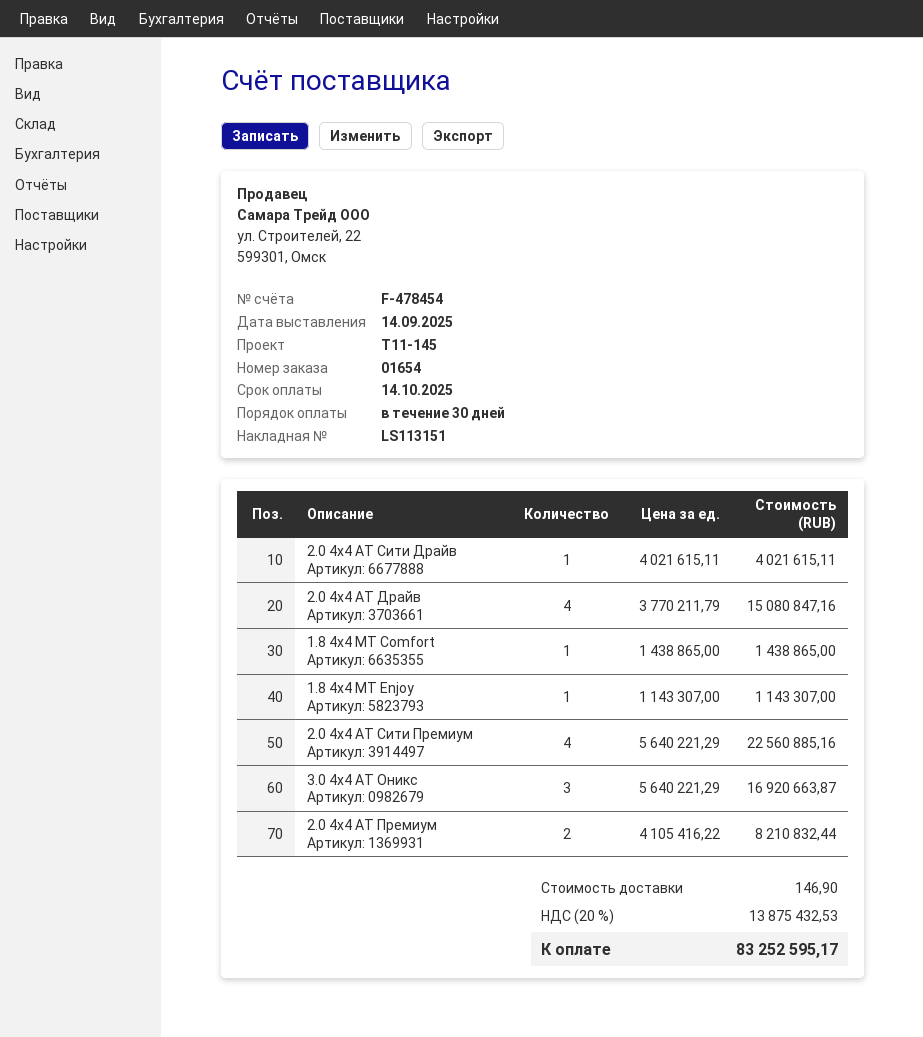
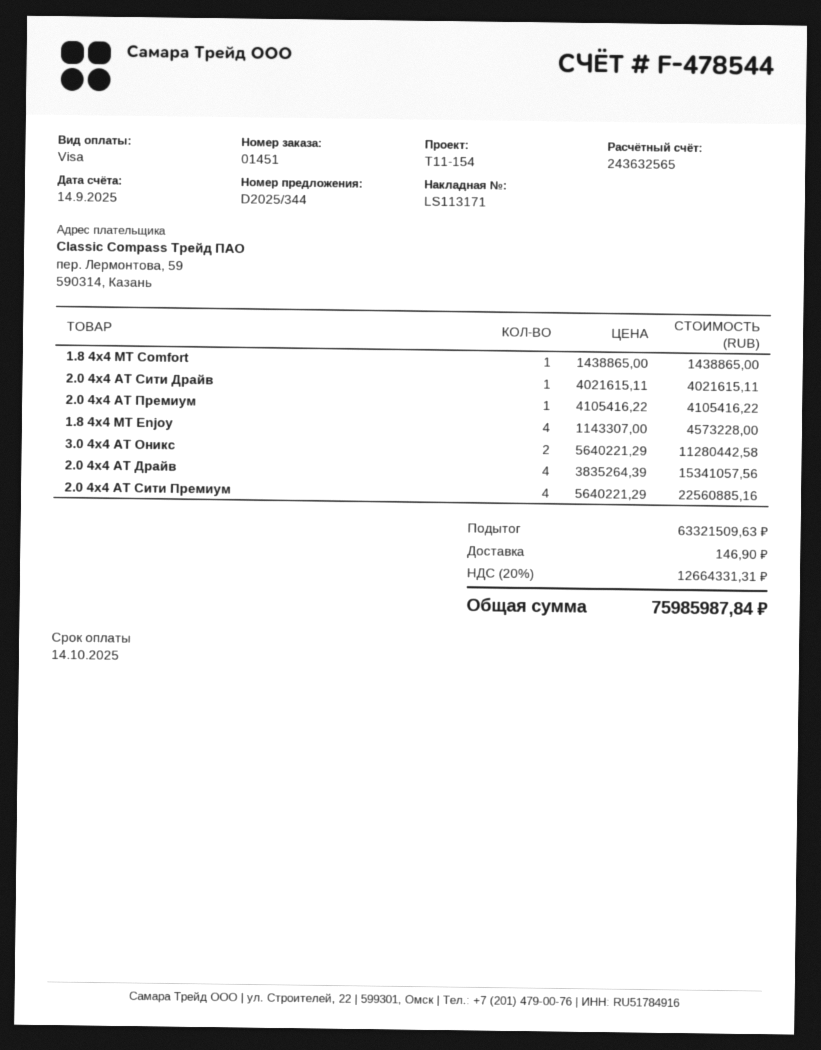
order number: 01654 -> 01451
delivery note number: LS113151 -> LS113171
invoice number: F-478454 -> F-478544
reference: T11-145 -> T11-154
2.0 4x4 AT Драйв: 4 x 3770211.79 = 15080847.16 -> 4 x 3835264.39 = 15341057.56
1.8 4x4 MT Enjoy: 1 x 1143307.00 = 1143307.00 -> 4 x 1143307.00 = 4573228.00
3.0 4x4 AT Оникс: 3 x 5640221.29 = 16920663.87 -> 2 x 5640221.29 = 11280442.58
2.0 4x4 AT Премиум: 2 x 4105416.22 = 8210832.44 -> 1 x 4105416.22 = 4105416.22
tax: 20% = 13875432.53 -> 20% = 12664331.31
total: 83252595.17 -> 75985987.84

